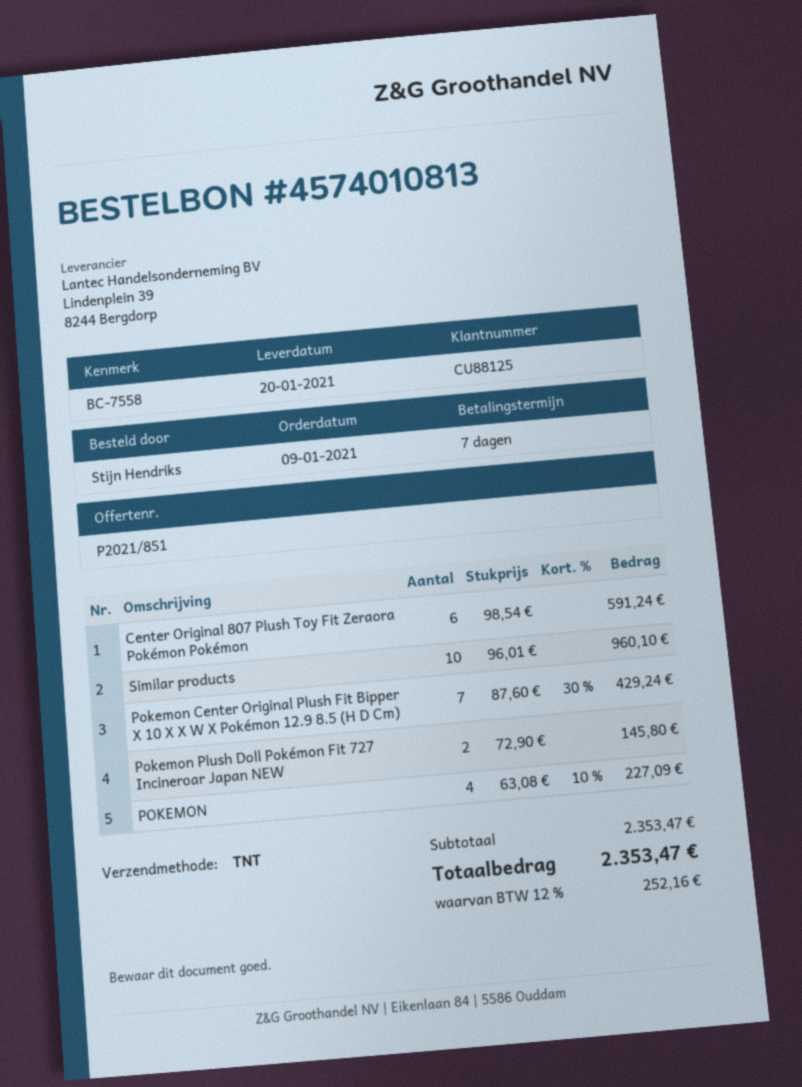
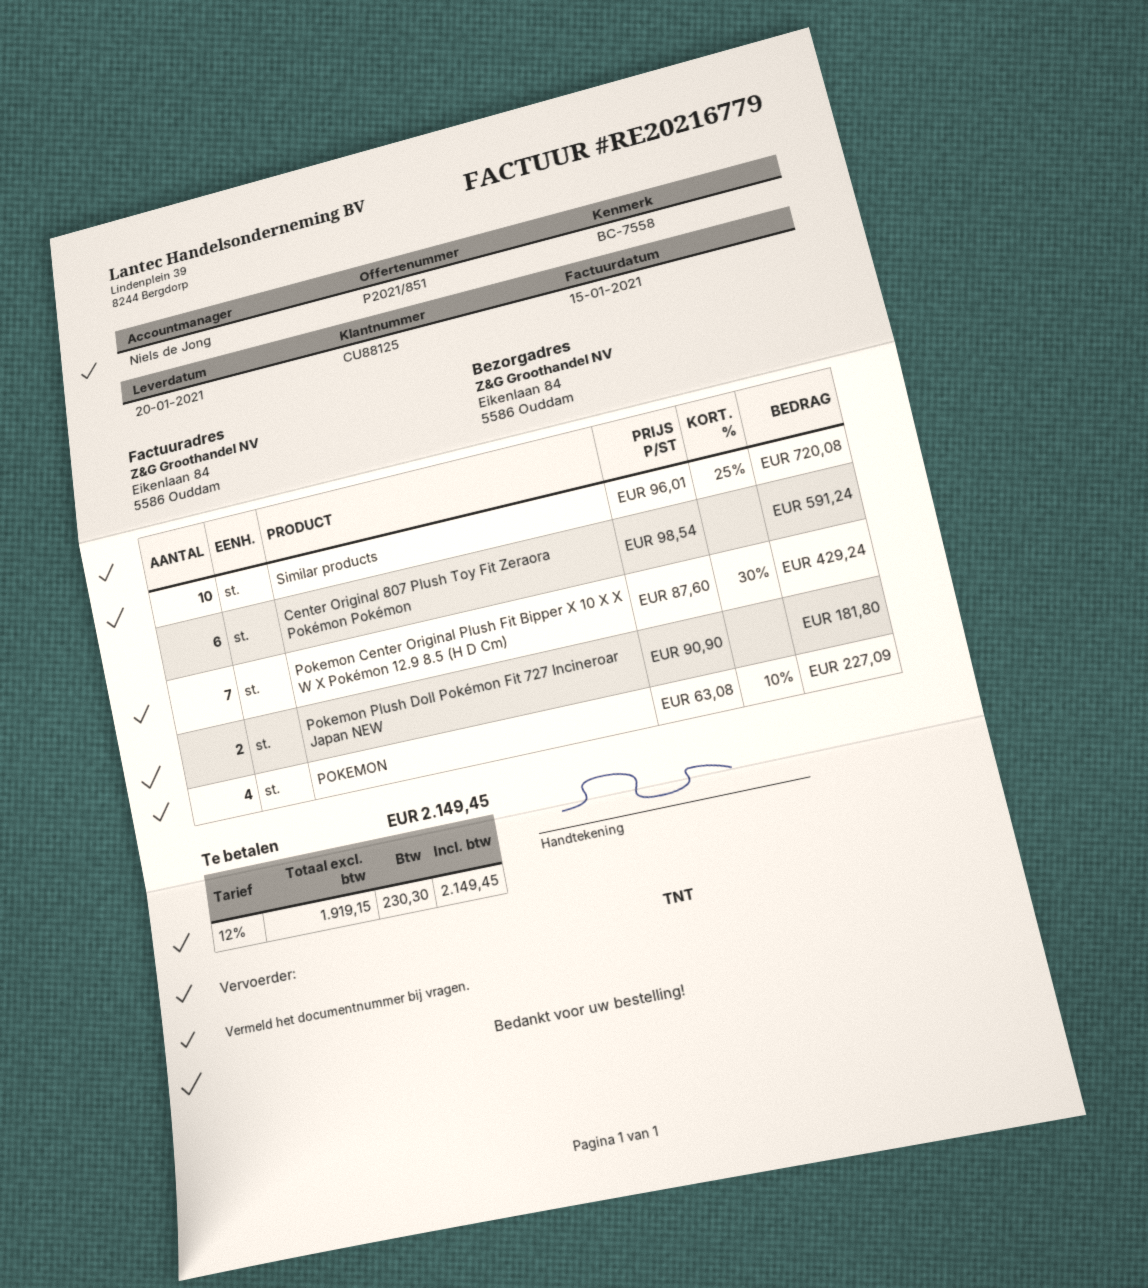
Similar products: 10 x 96.01 = 960.10 -> 10 x 96.01 - 25% = 720.08
Pokemon Plush Doll Pokémon Fit 727 Incineroar Japan NEW: 2 x 72.90 = 145.80 -> 2 x 90.90 = 181.80
tax: 12% = 252.16 -> 12% = 230.30
total: 2353.47 -> 2149.45

